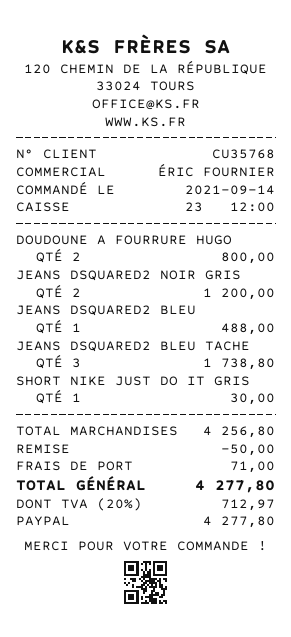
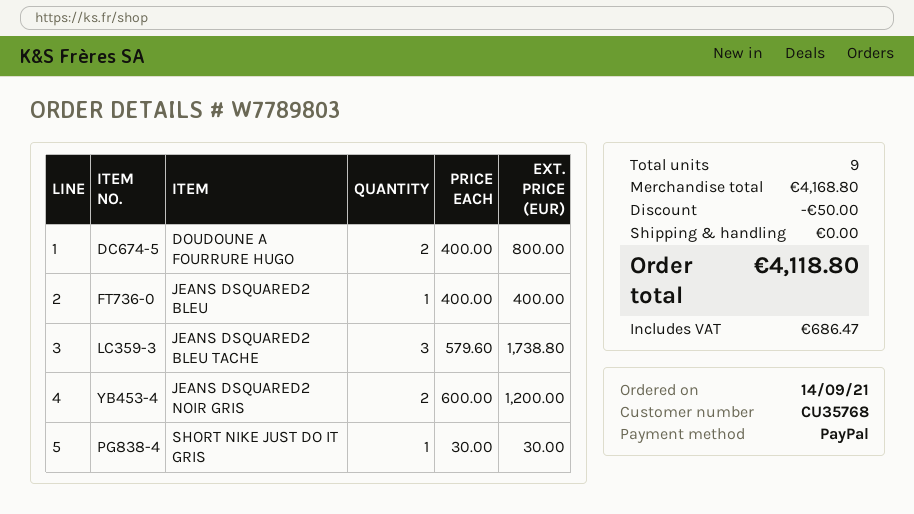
JEANS DSQUARED2 BLEU: 1 for 488.00 -> 1 for 400.00
subtotal: 4256.80 -> 4168.80
shipping: 71.00 -> 0.00
tax: 712.97 -> 686.47
total: 4277.80 -> 4118.80

